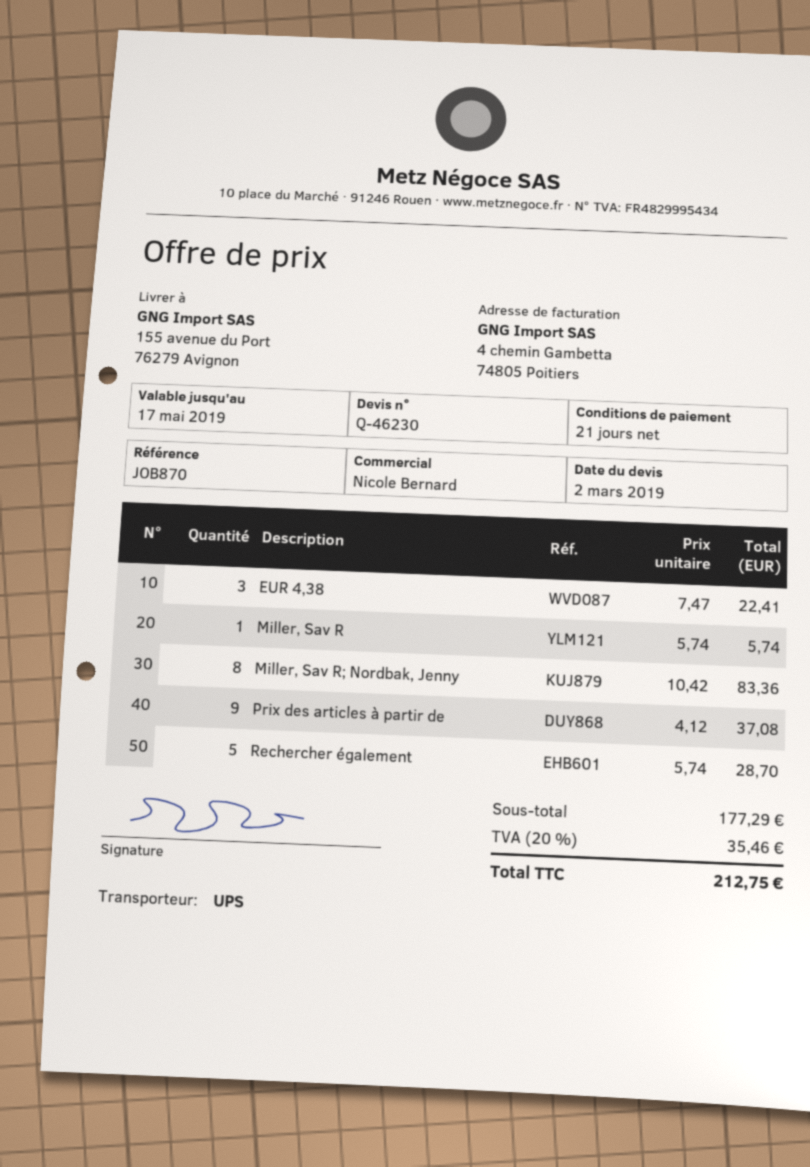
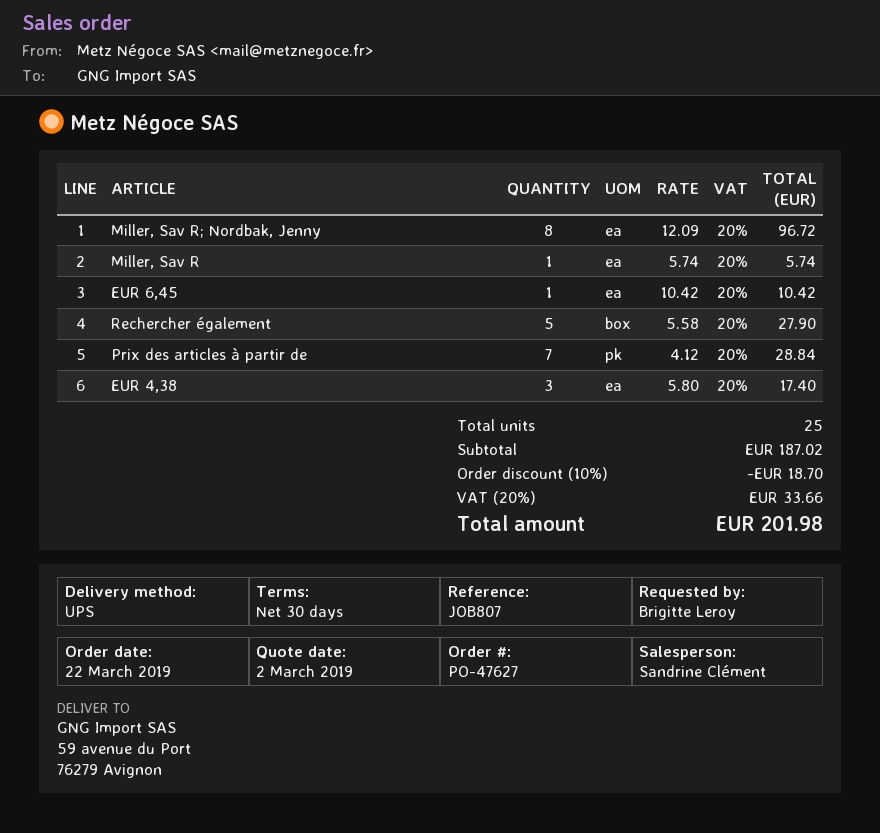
payment terms: 21 days -> 30 days
reference: JOB870 -> JOB807
sales rep: Nicole Bernard -> Sandrine Clément
ship to: 155 avenue du Port, 76279 Avignon -> 59 avenue du Port, 76279 Avignon
EUR 4,38: 3 x 7.47 = 22.41 -> 3 x 5.80 = 17.40
Miller, Sav R; Nordbak, Jenny: 8 x 10.42 = 83.36 -> 8 x 12.09 = 96.72
Prix des articles à partir de: 9 x 4.12 = 37.08 -> 7 x 4.12 = 28.84
Rechercher également: 5 x 5.74 = 28.70 -> 5 x 5.58 = 27.90
EUR 6,45: none -> 1 x 10.42 = 10.42
subtotal: 177.29 -> 187.02
discount: none -> 10% = 18.70
tax: 20% = 35.46 -> 20% = 33.66
total: 212.75 -> 201.98

